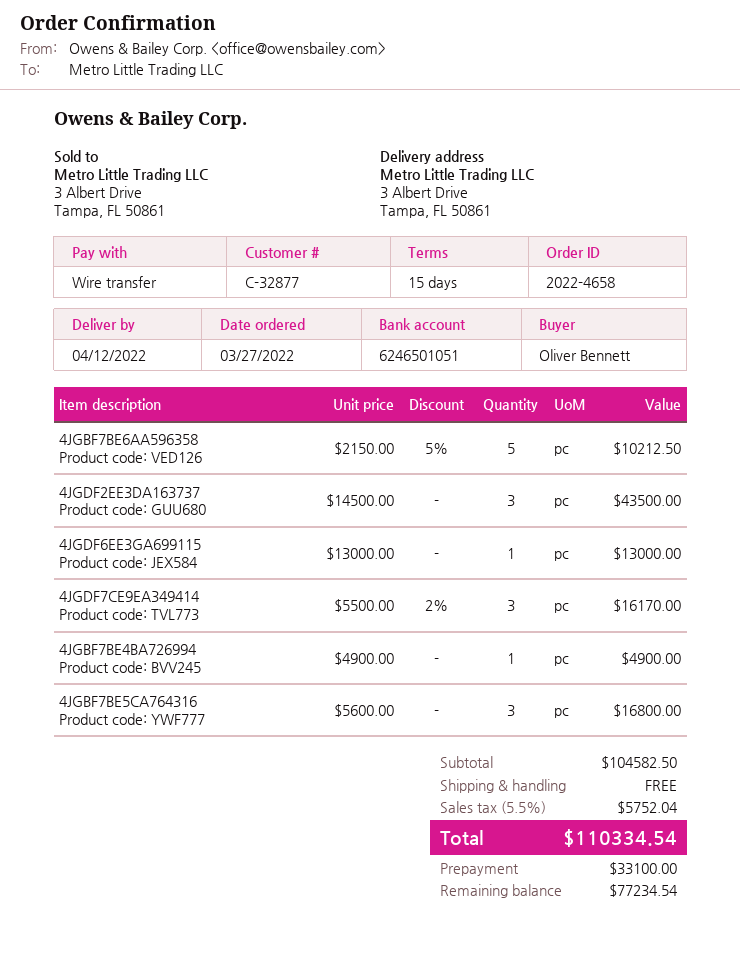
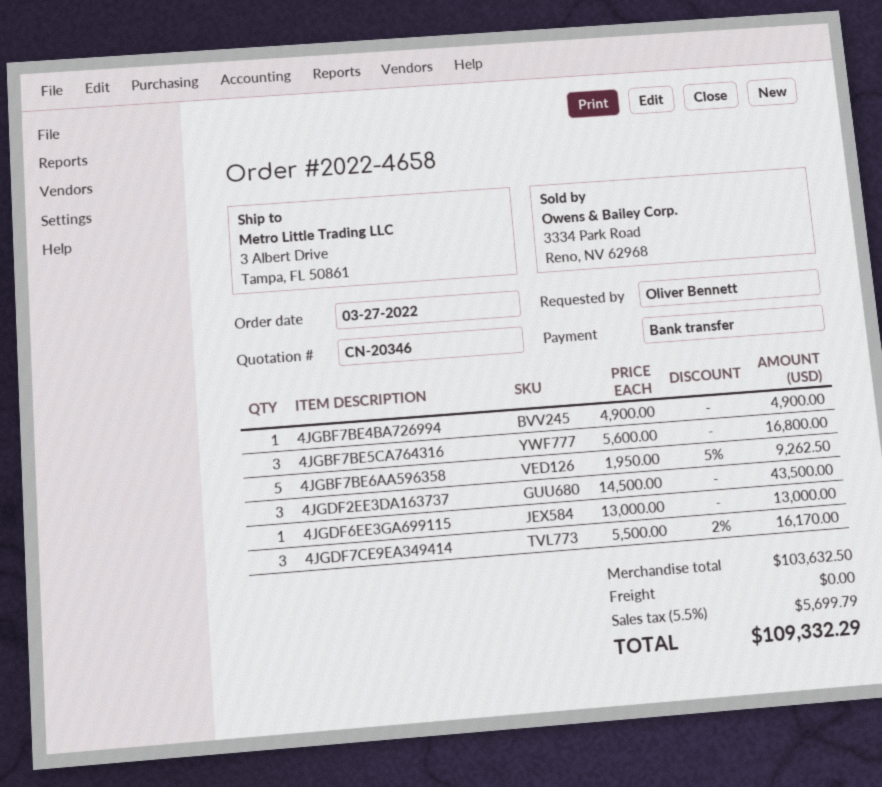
4JGBF7BE6AA596358: 5 x 2150.00 - 5% = 10212.50 -> 5 x 1950.00 - 5% = 9262.50
subtotal: 104582.50 -> 103632.50
tax: 5.5% = 5752.04 -> 5.5% = 5699.79
total: 110334.54 -> 109332.29

